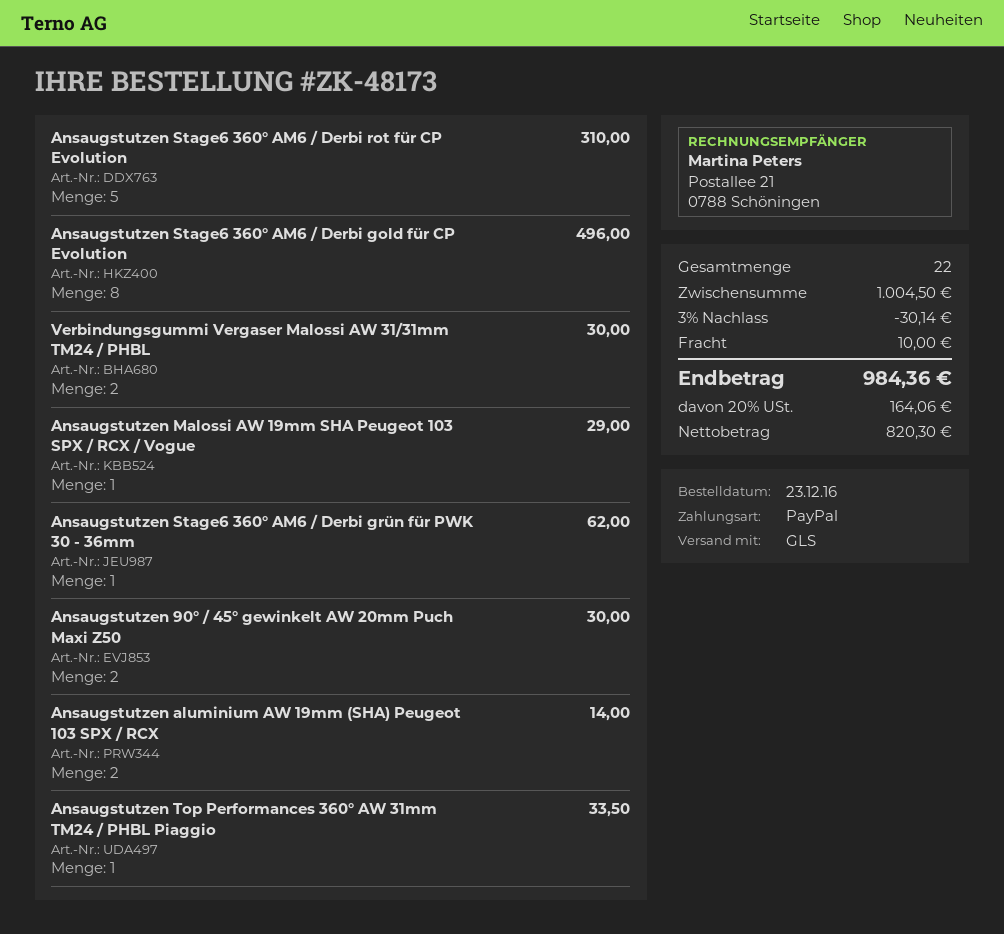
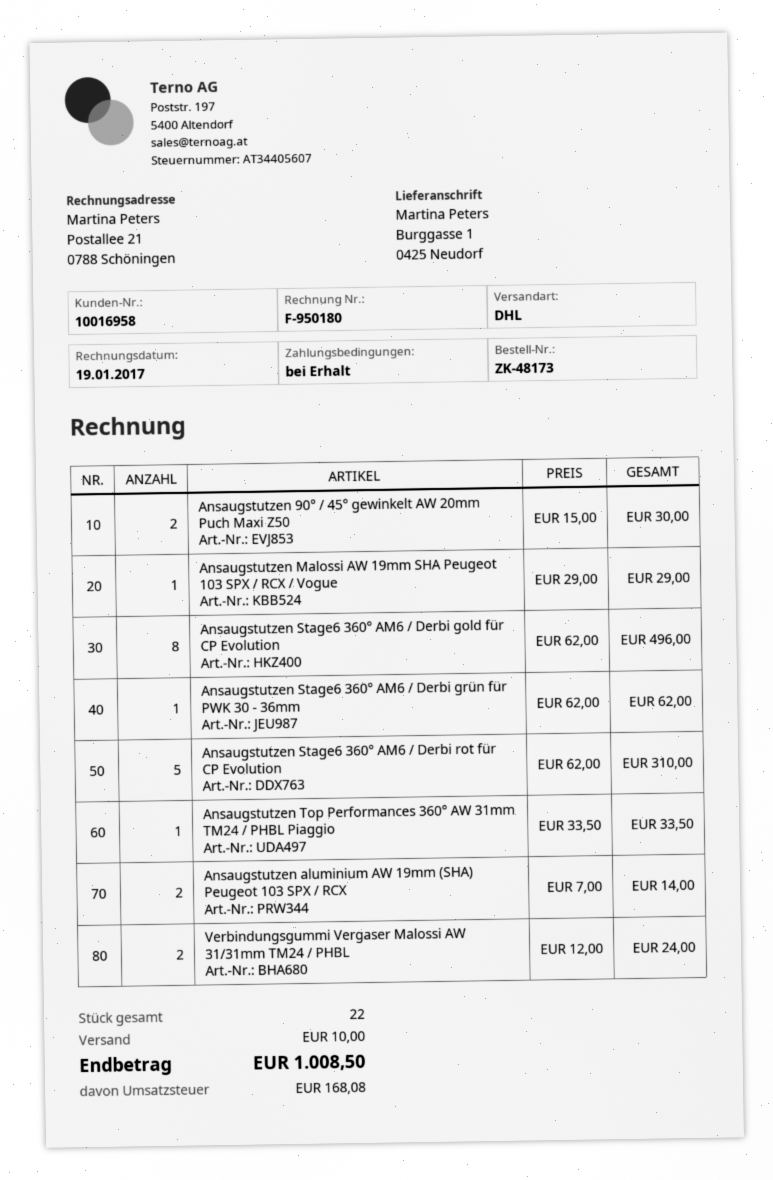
shipping method: GLS -> DHL
Verbindungsgummi Vergaser Malossi AW 31/31mm TM24 / PHBL: 2 for 30.00 -> 2 for 24.00
discount: 3% = 30.14 -> none
tax: 164.06 -> 168.08
total: 984.36 -> 1008.50

